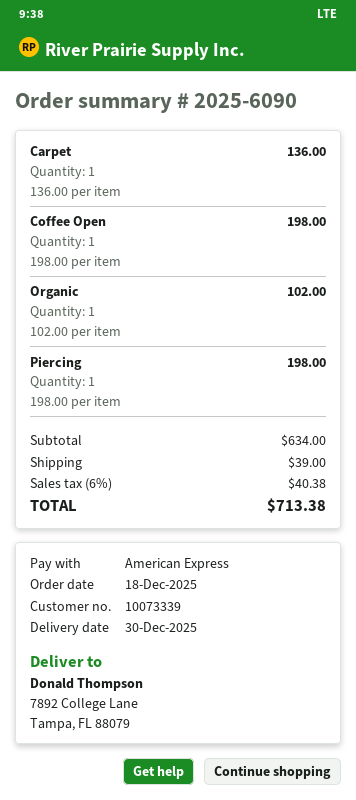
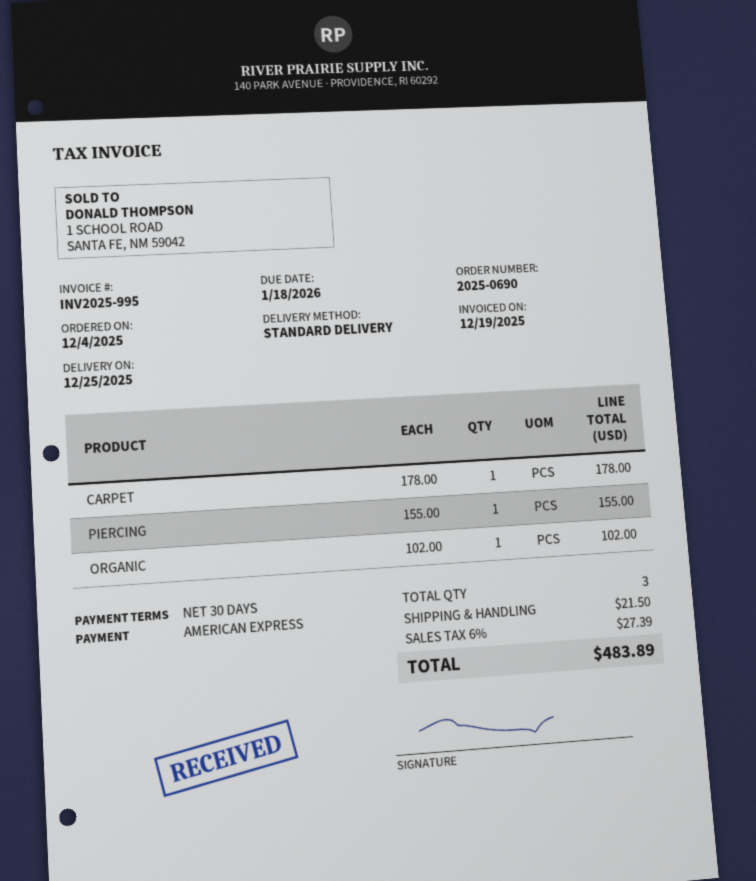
order number: 2025-6090 -> 2025-0690
order date: 2025-12-18 -> 2025-12-04
delivery date: 2025-12-30 -> 2025-12-25
Carpet: 1 x 136.00 = 136.00 -> 1 x 178.00 = 178.00
Coffee Open: 1 x 198.00 = 198.00 -> none
Piercing: 1 x 198.00 = 198.00 -> 1 x 155.00 = 155.00
shipping: 39.00 -> 21.50
tax: 6% = 40.38 -> 6% = 27.39
total: 713.38 -> 483.89

